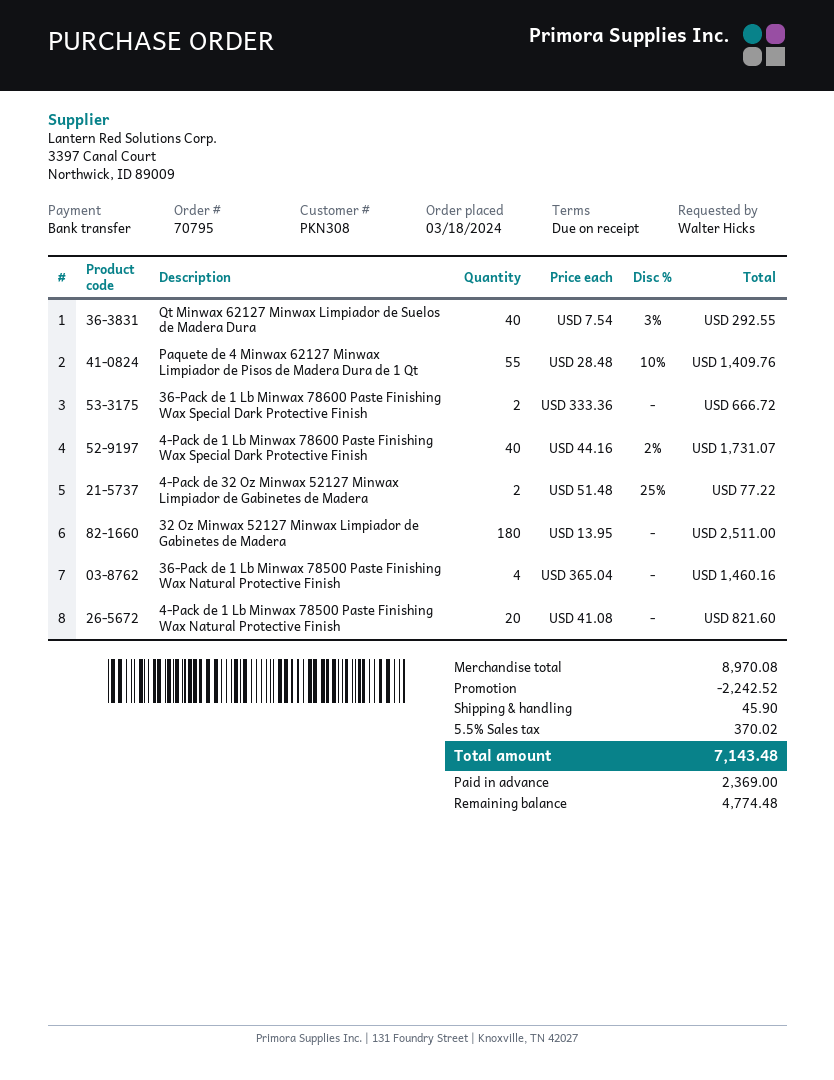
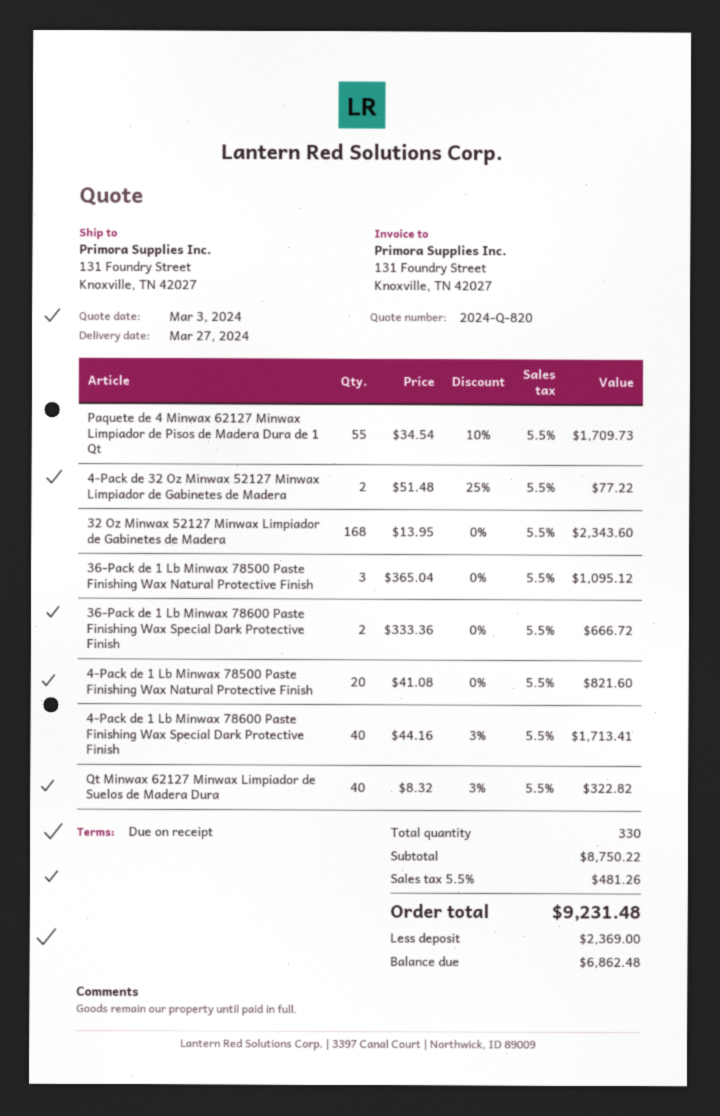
Qt Minwax 62127 Minwax Limpiador de Suelos de Madera Dura: 40 x 7.54 - 3% = 292.55 -> 40 x 8.32 - 3% = 322.82
Paquete de 4 Minwax 62127 Minwax Limpiador de Pisos de Madera Dura de 1 Qt: 55 x 28.48 - 10% = 1409.76 -> 55 x 34.54 - 10% = 1709.73
4-Pack de 1 Lb Minwax 78600 Paste Finishing Wax Special Dark Protective Finish: 40 x 44.16 - 2% = 1731.07 -> 40 x 44.16 - 3% = 1713.41
32 Oz Minwax 52127 Minwax Limpiador de Gabinetes de Madera: 180 x 13.95 = 2511.00 -> 168 x 13.95 = 2343.60
36-Pack de 1 Lb Minwax 78500 Paste Finishing Wax Natural Protective Finish: 4 x 365.04 = 1460.16 -> 3 x 365.04 = 1095.12
subtotal: 8970.08 -> 8750.22
discount: 2242.52 -> none
shipping: 45.90 -> none
tax: 5.5% = 370.02 -> 5.5% = 481.26
total: 7143.48 -> 9231.48
balance: 4774.48 -> 6862.48

